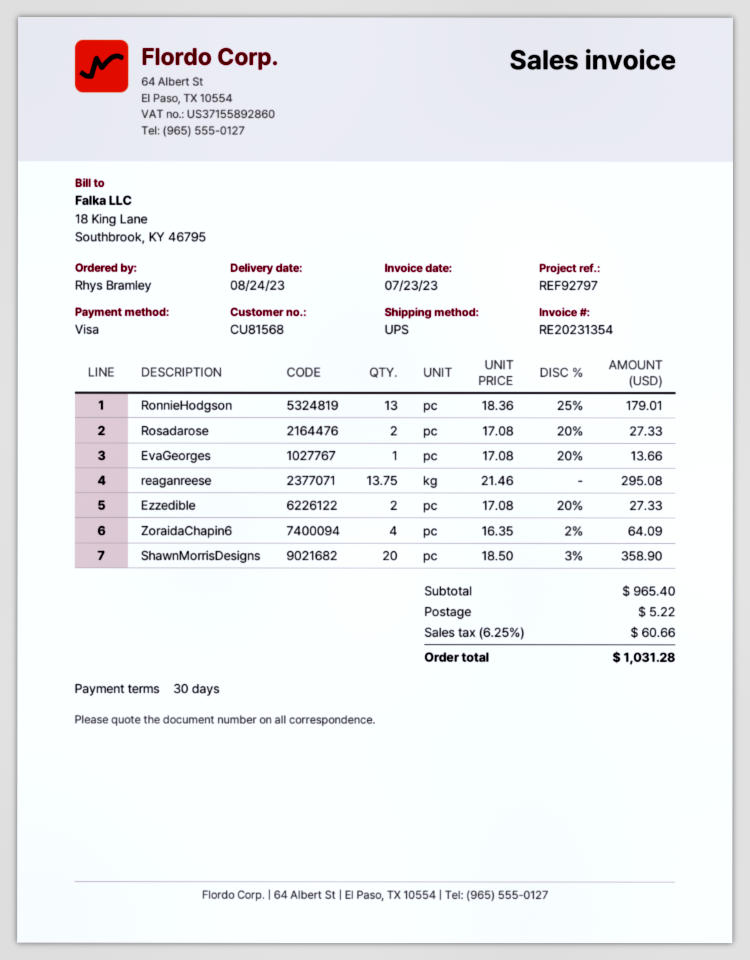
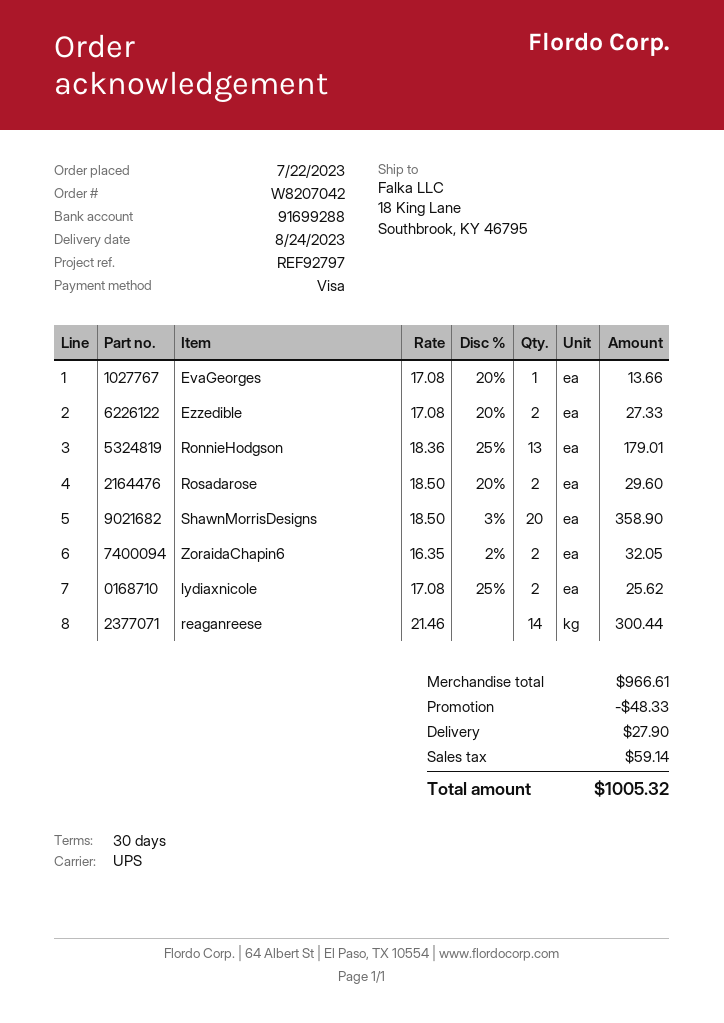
Rosadarose: 2 x 17.08 - 20% = 27.33 -> 2 x 18.50 - 20% = 29.60
reaganreese: 13.75 x 21.46 = 295.08 -> 14 x 21.46 = 300.44
ZoraidaChapin6: 4 x 16.35 - 2% = 64.09 -> 2 x 16.35 - 2% = 32.05
lydiaxnicole: none -> 2 x 17.08 - 25% = 25.62
subtotal: 965.40 -> 966.61
discount: none -> 48.33
shipping: 5.22 -> 27.90
tax: 60.66 -> 59.14
total: 1031.28 -> 1005.32

